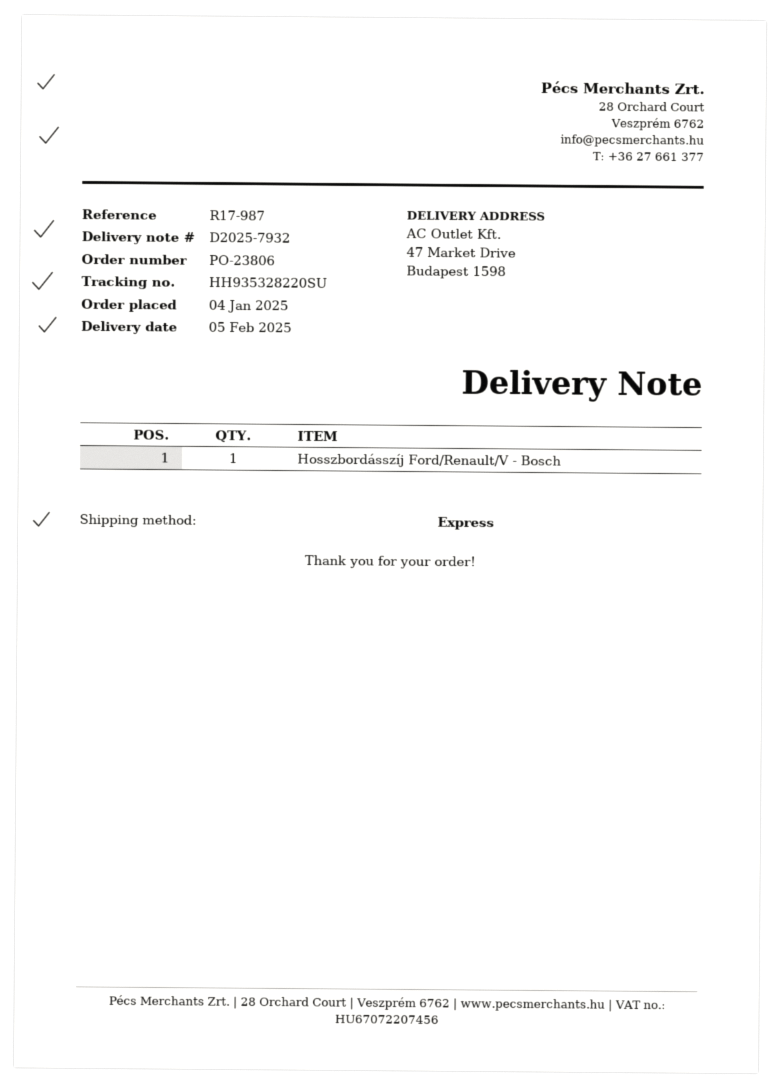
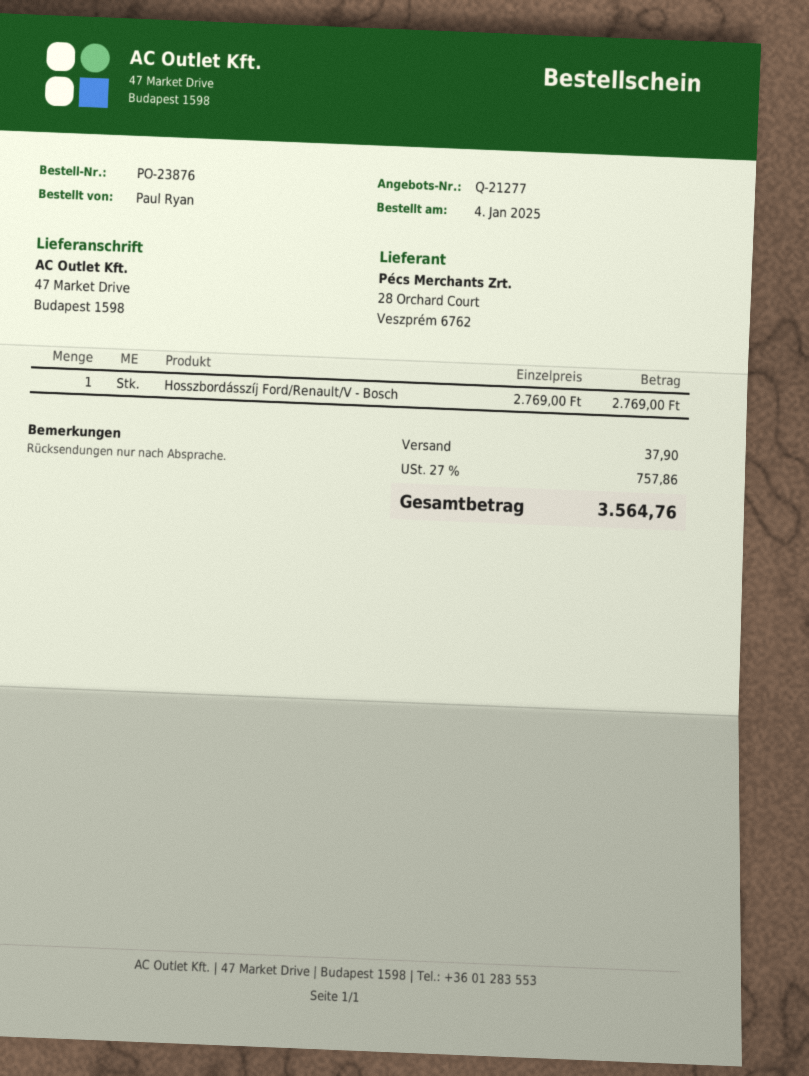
order number: PO-23806 -> PO-23876

